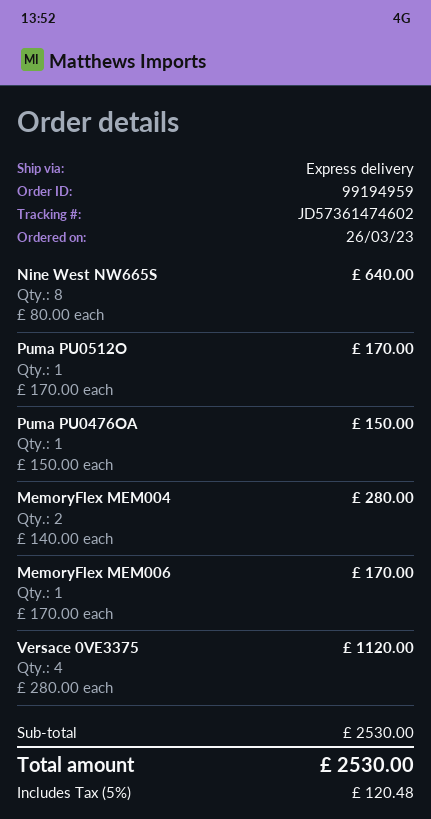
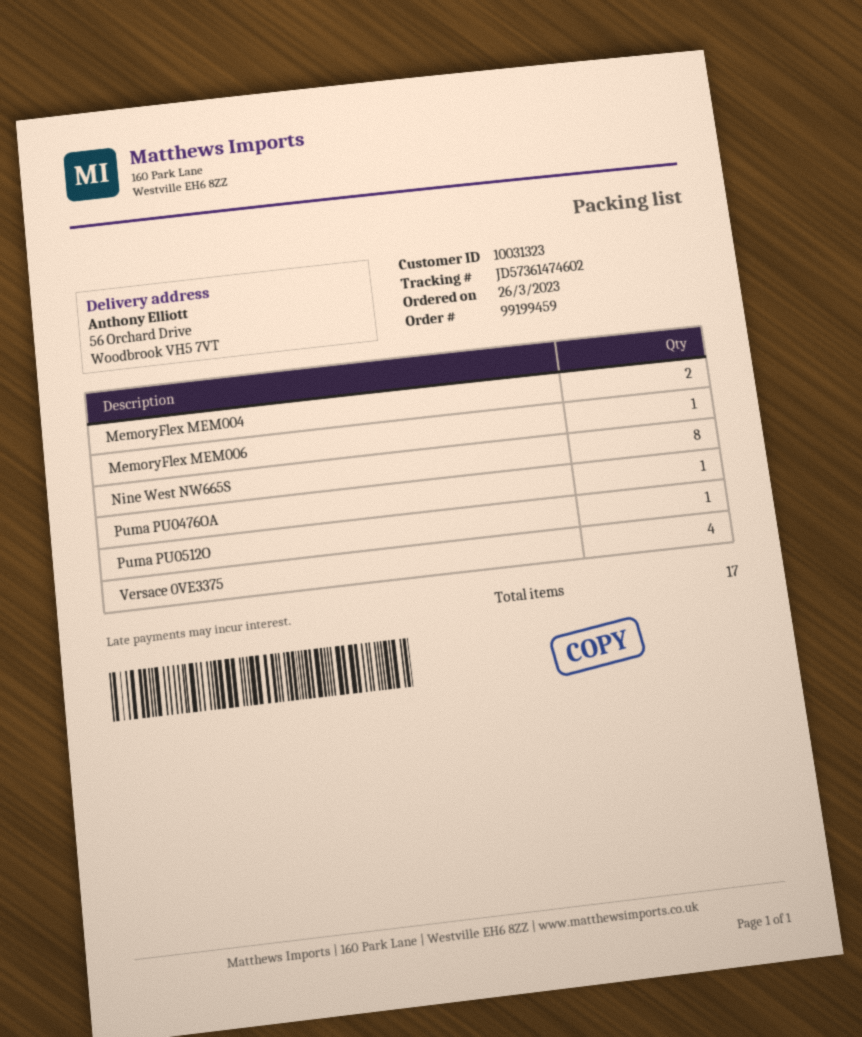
order number: 99194959 -> 99199459

